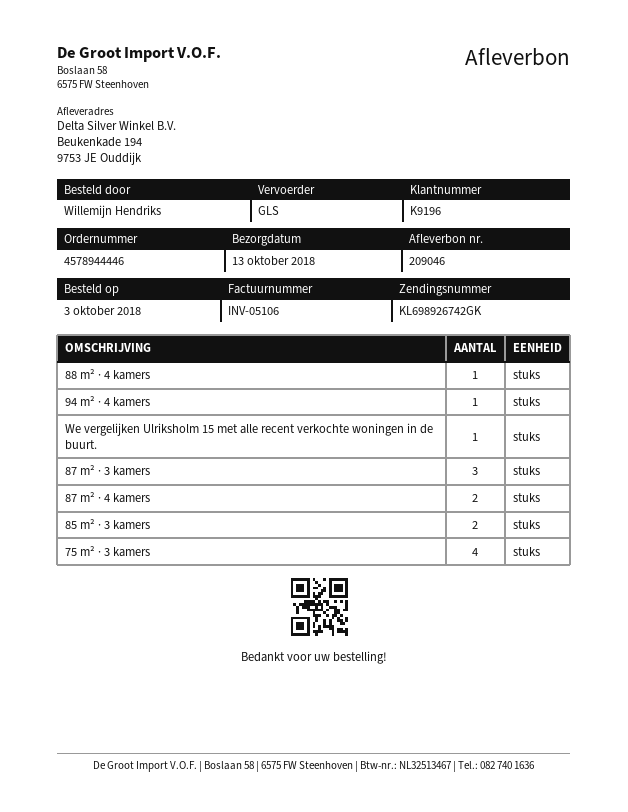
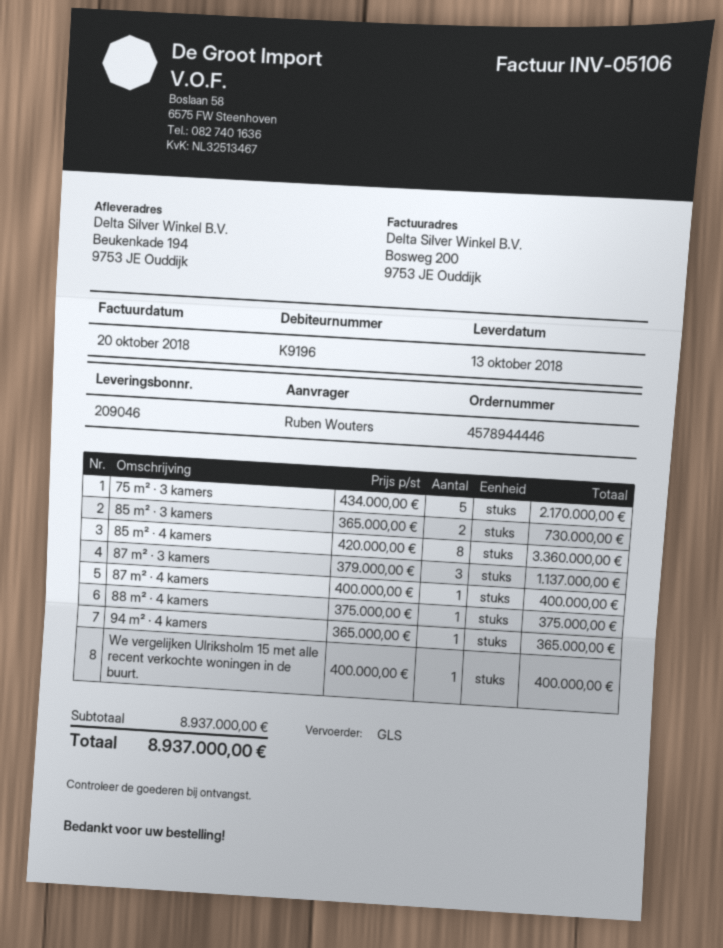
ordered by: Willemijn Hendriks -> Ruben Wouters
87 m² · 4 kamers: 2 -> 1
75 m² · 3 kamers: 4 -> 5
85 m² · 4 kamers: none -> 8

